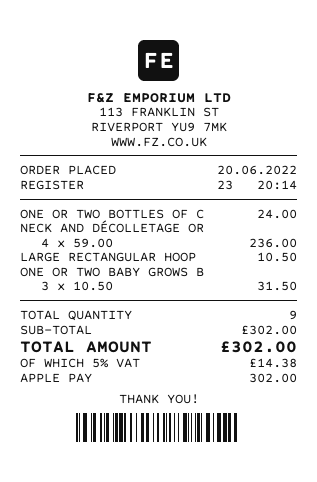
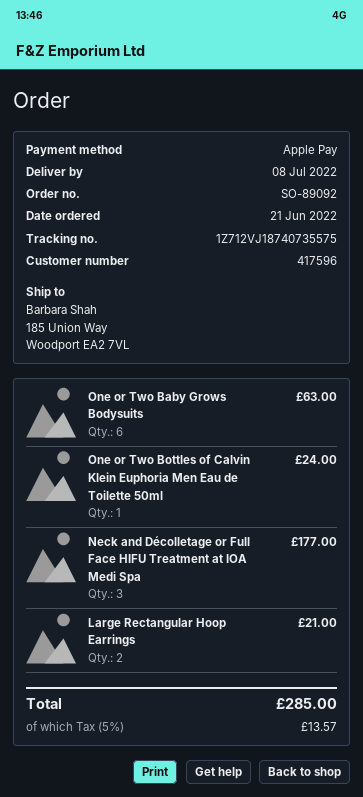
order date: 2022-06-20 -> 2022-06-21
NECK AND DÉCOLLETAGE OR: 4 for 236.00 -> 3 for 177.00
LARGE RECTANGULAR HOOP: 1 for 10.50 -> 2 for 21.00
ONE OR TWO BABY GROWS B: 3 for 31.50 -> 6 for 63.00
tax: 5% = 14.38 -> 5% = 13.57
total: 302.00 -> 285.00

